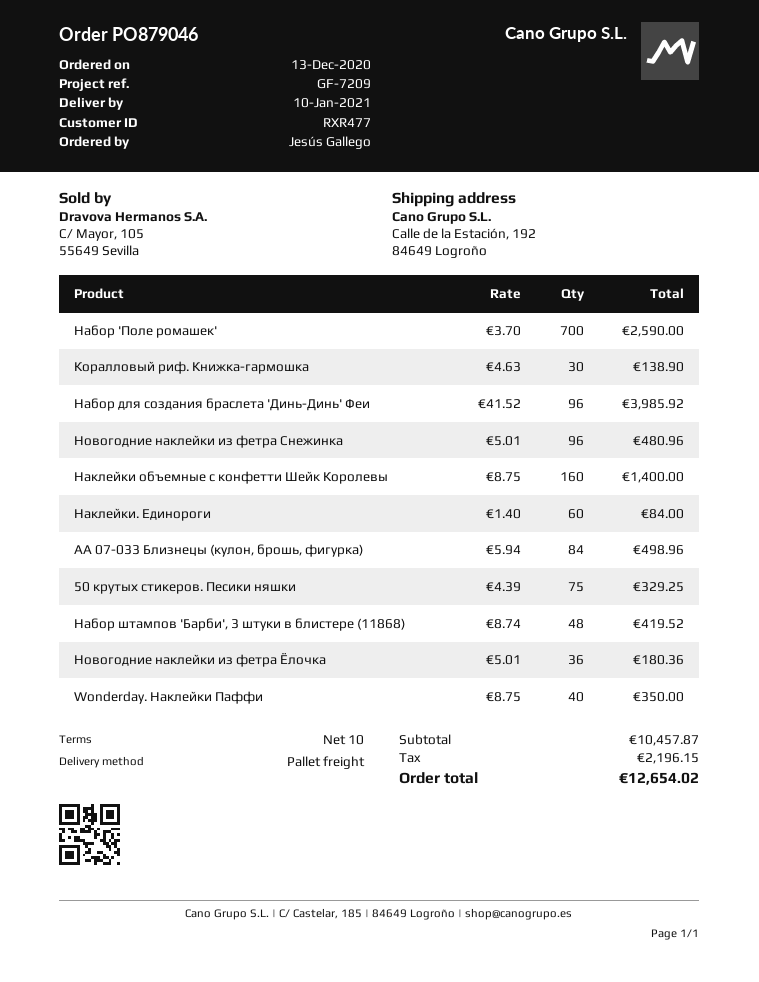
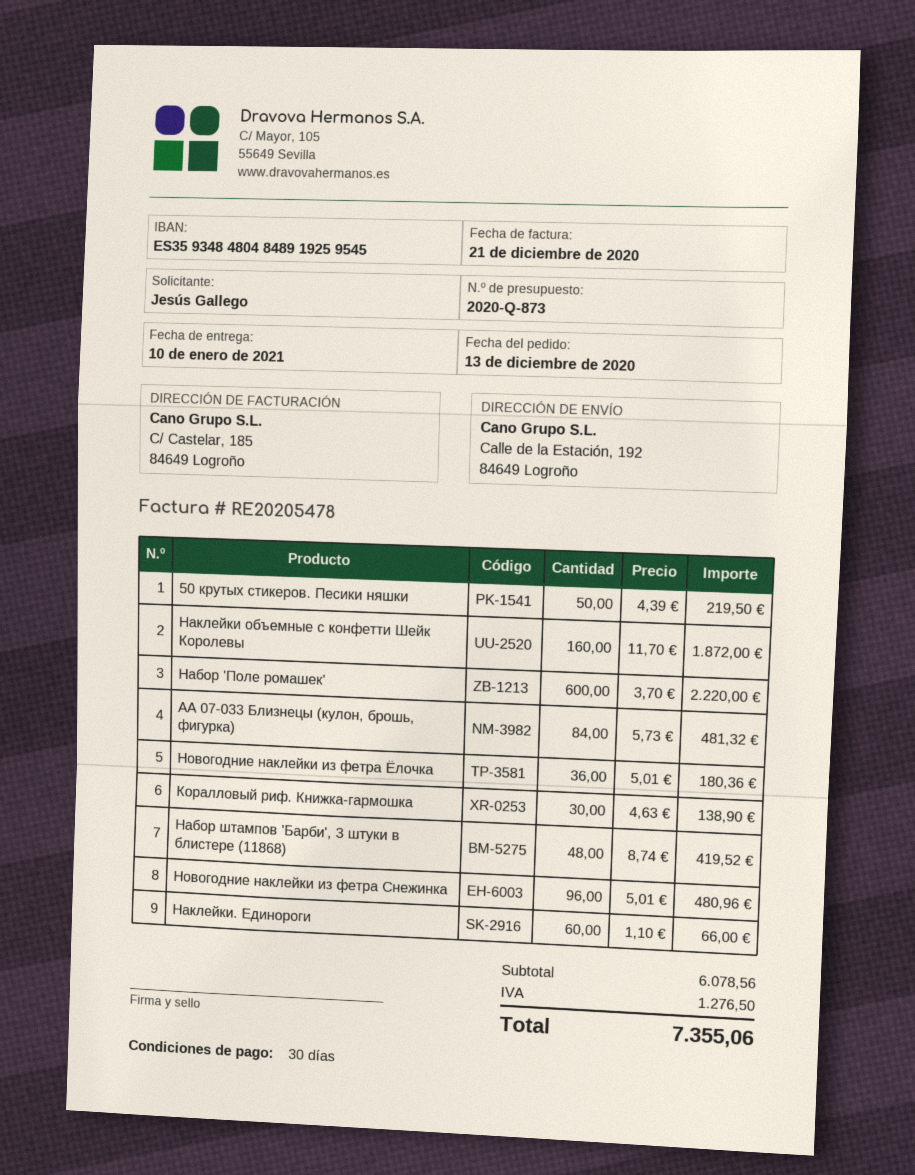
payment terms: 10 days -> 30 days
Набор 'Поле ромашек': 700 x 3.70 = 2590.00 -> 600 x 3.70 = 2220.00
Набор для создания браслета 'Динь-Динь' Феи: 96 x 41.52 = 3985.92 -> none
Наклейки объемные с конфетти Шейк Королевы: 160 x 8.75 = 1400.00 -> 160 x 11.70 = 1872.00
Наклейки. Единороги: 60 x 1.40 = 84.00 -> 60 x 1.10 = 66.00
АА 07-033 Близнецы (кулон, брошь, фигурка): 84 x 5.94 = 498.96 -> 84 x 5.73 = 481.32
50 крутых стикеров. Песики няшки: 75 x 4.39 = 329.25 -> 50 x 4.39 = 219.50
Wonderday. Наклейки Паффи: 40 x 8.75 = 350.00 -> none
subtotal: 10457.87 -> 6078.56
tax: 2196.15 -> 1276.50
total: 12654.02 -> 7355.06

